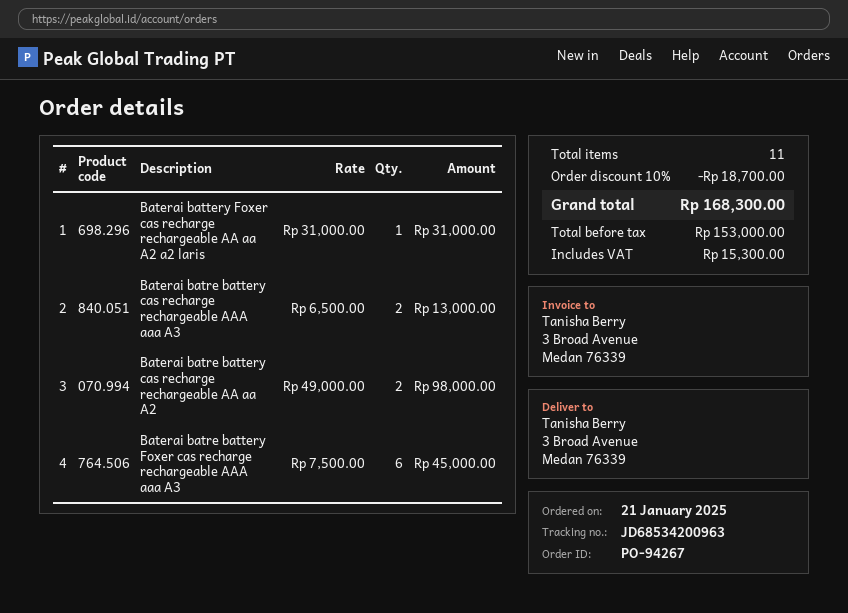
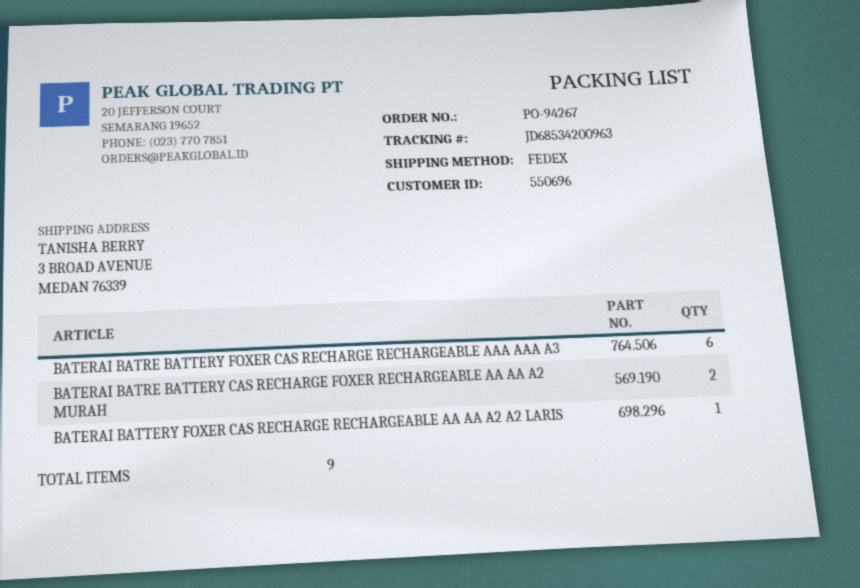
Baterai batre battery cas recharge rechargeable AAA aaa A3: 2 -> none
Baterai batre battery cas recharge rechargeable AA aa A2: 2 -> none
BATERAI BATRE BATTERY CAS RECHARGE FOXER RECHARGEABLE AA AA A2 MURAH: none -> 2
total quantity: 11 -> 9

